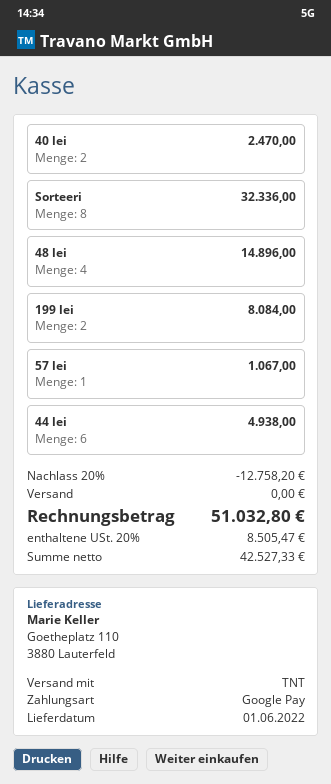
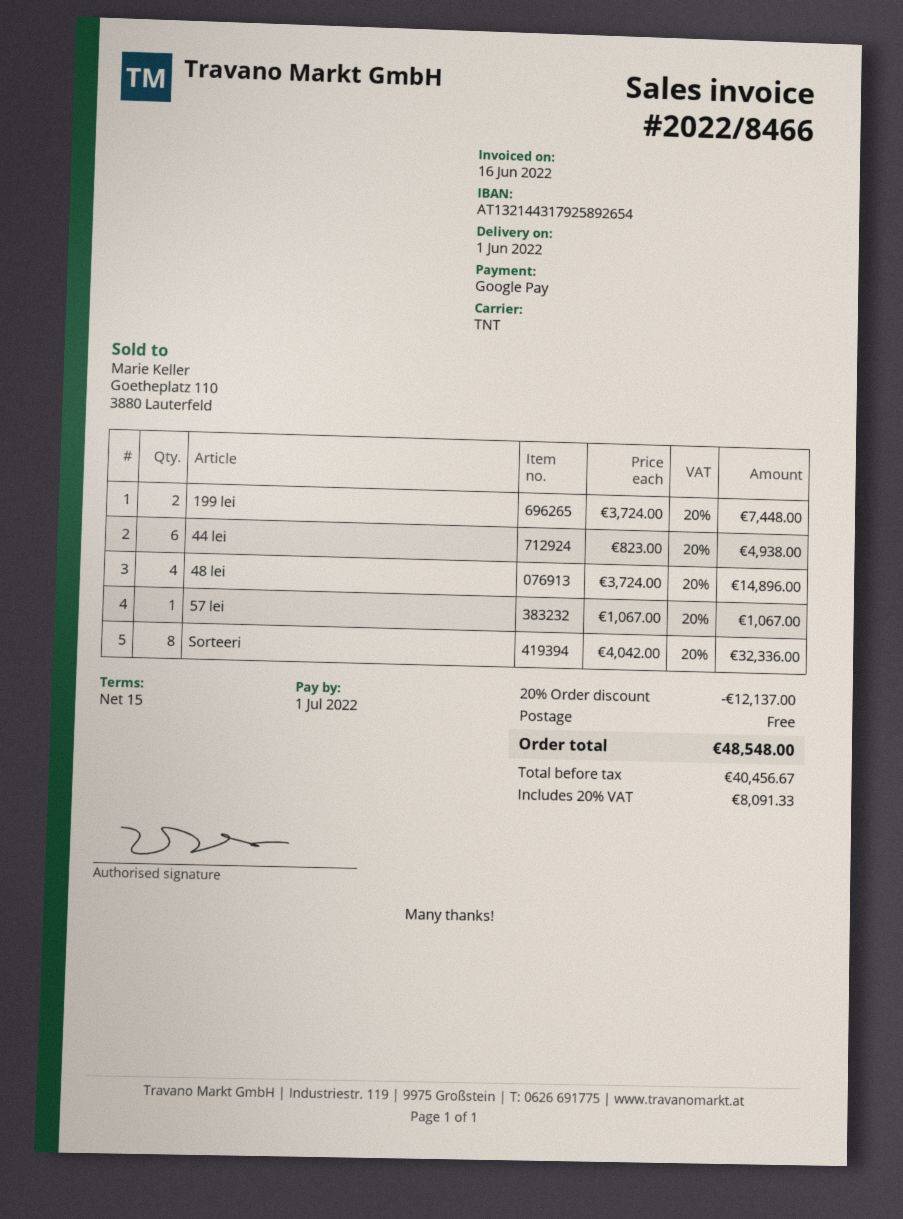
40 lei: 2 for 2470.00 -> none
199 lei: 2 for 8084.00 -> 2 for 7448.00
discount: 20% = 12758.20 -> 20% = 12137.00
net: 42527.33 -> 40456.67
tax: 20% = 8505.47 -> 20% = 8091.33
total: 51032.80 -> 48548.00

